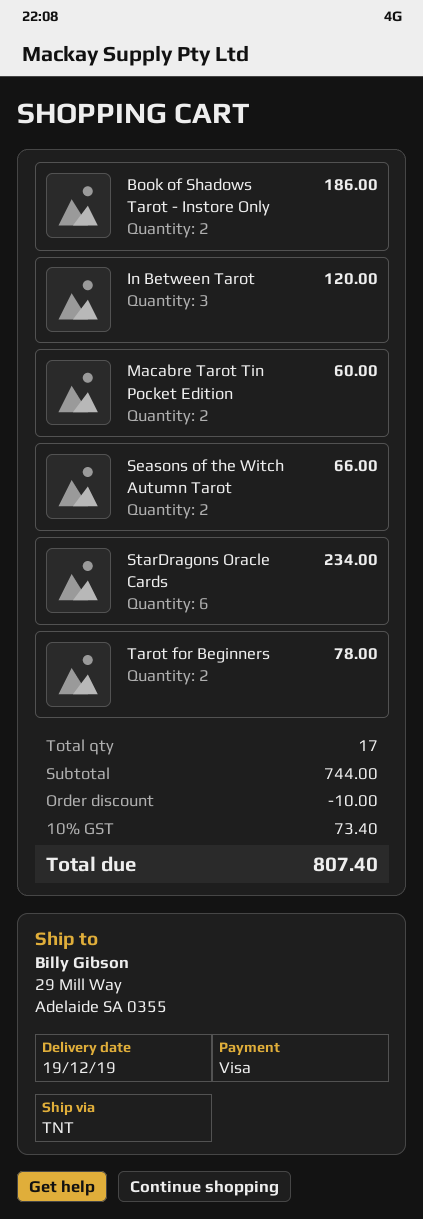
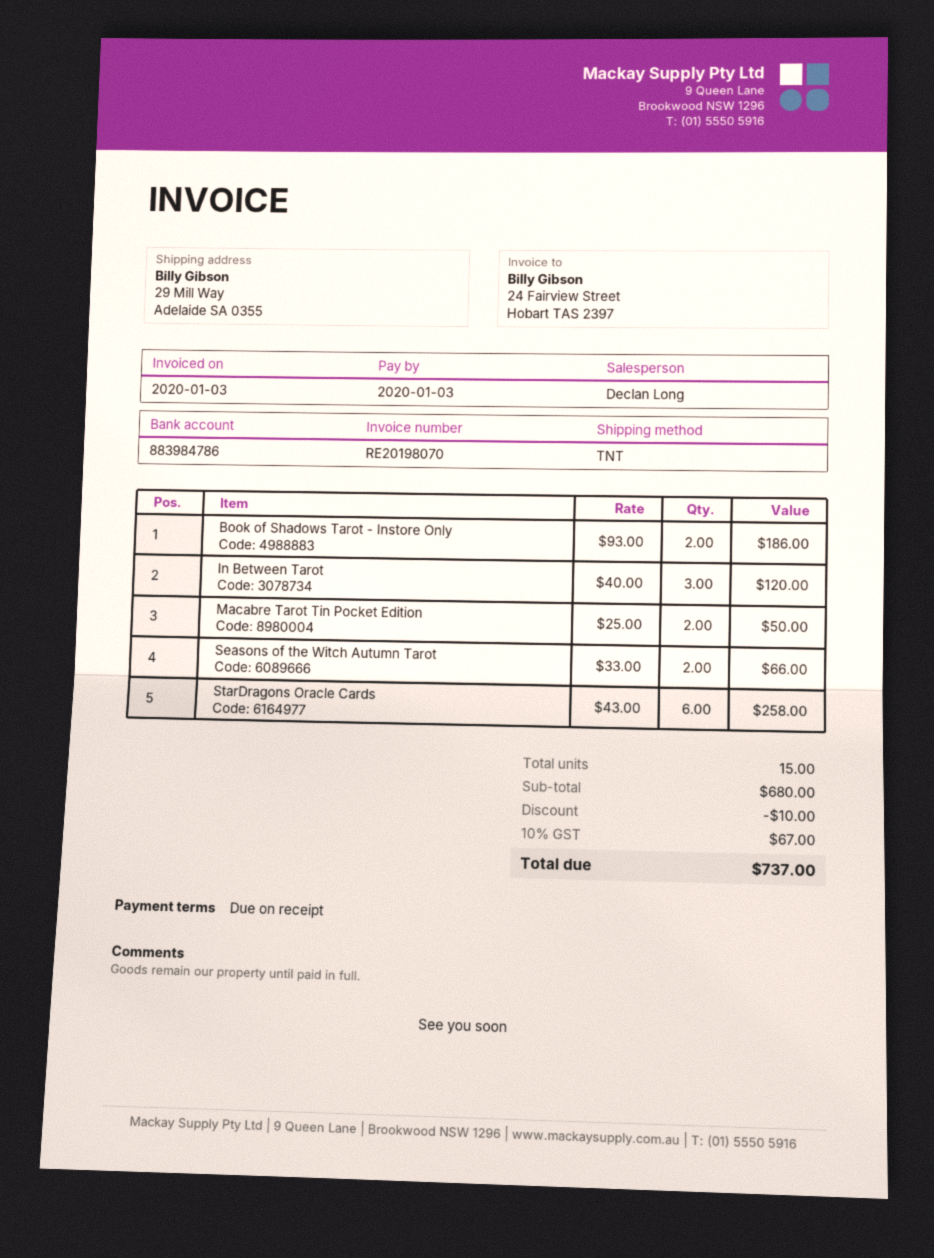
Macabre Tarot Tin Pocket Edition: 2 for 60.00 -> 2 for 50.00
StarDragons Oracle Cards: 6 for 234.00 -> 6 for 258.00
Tarot for Beginners: 2 for 78.00 -> none
total quantity: 17 -> 15
subtotal: 744.00 -> 680.00
tax: 10% = 73.40 -> 10% = 67.00
total: 807.40 -> 737.00

